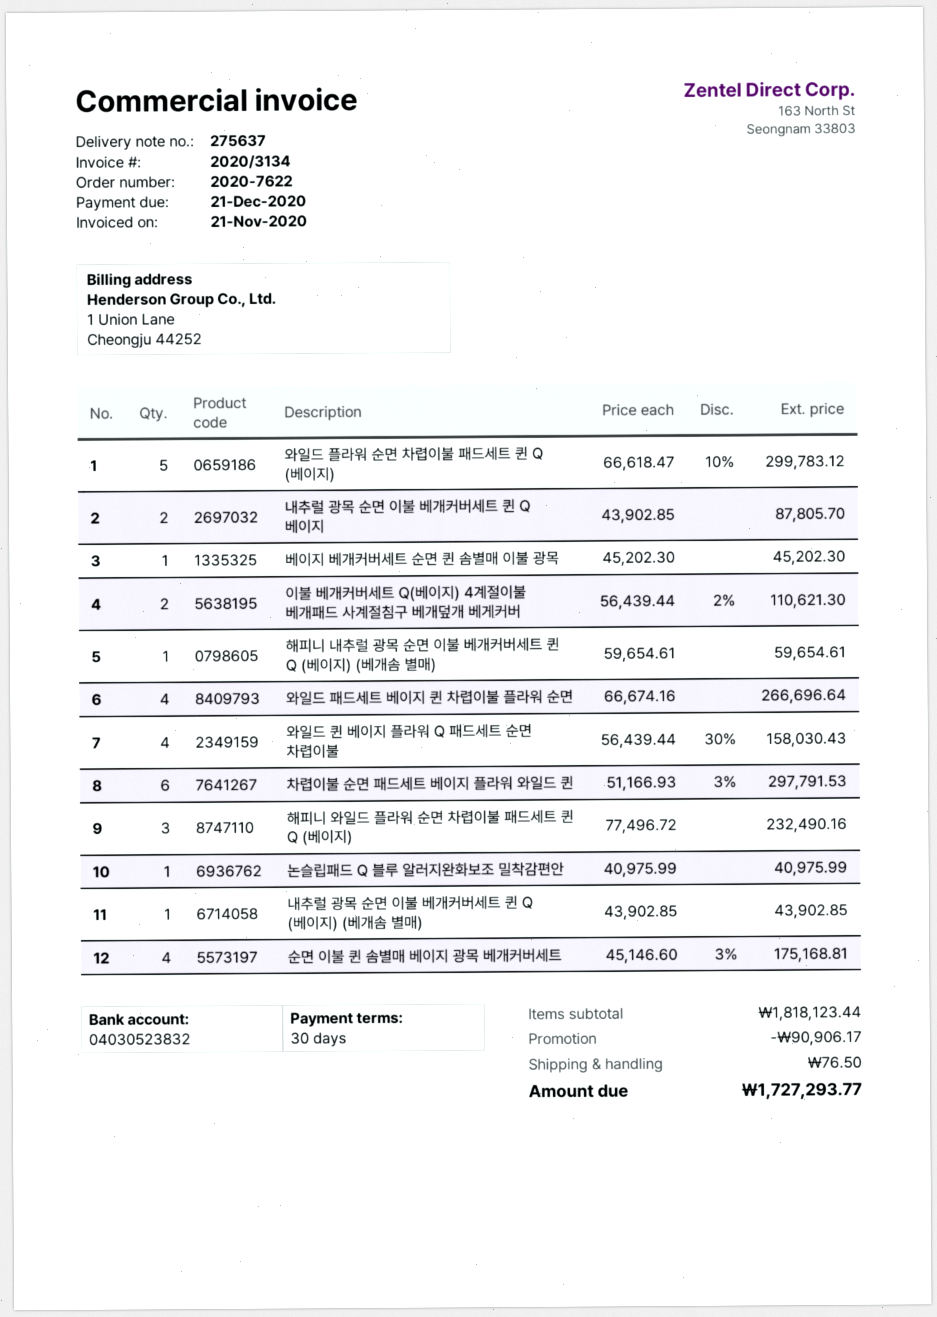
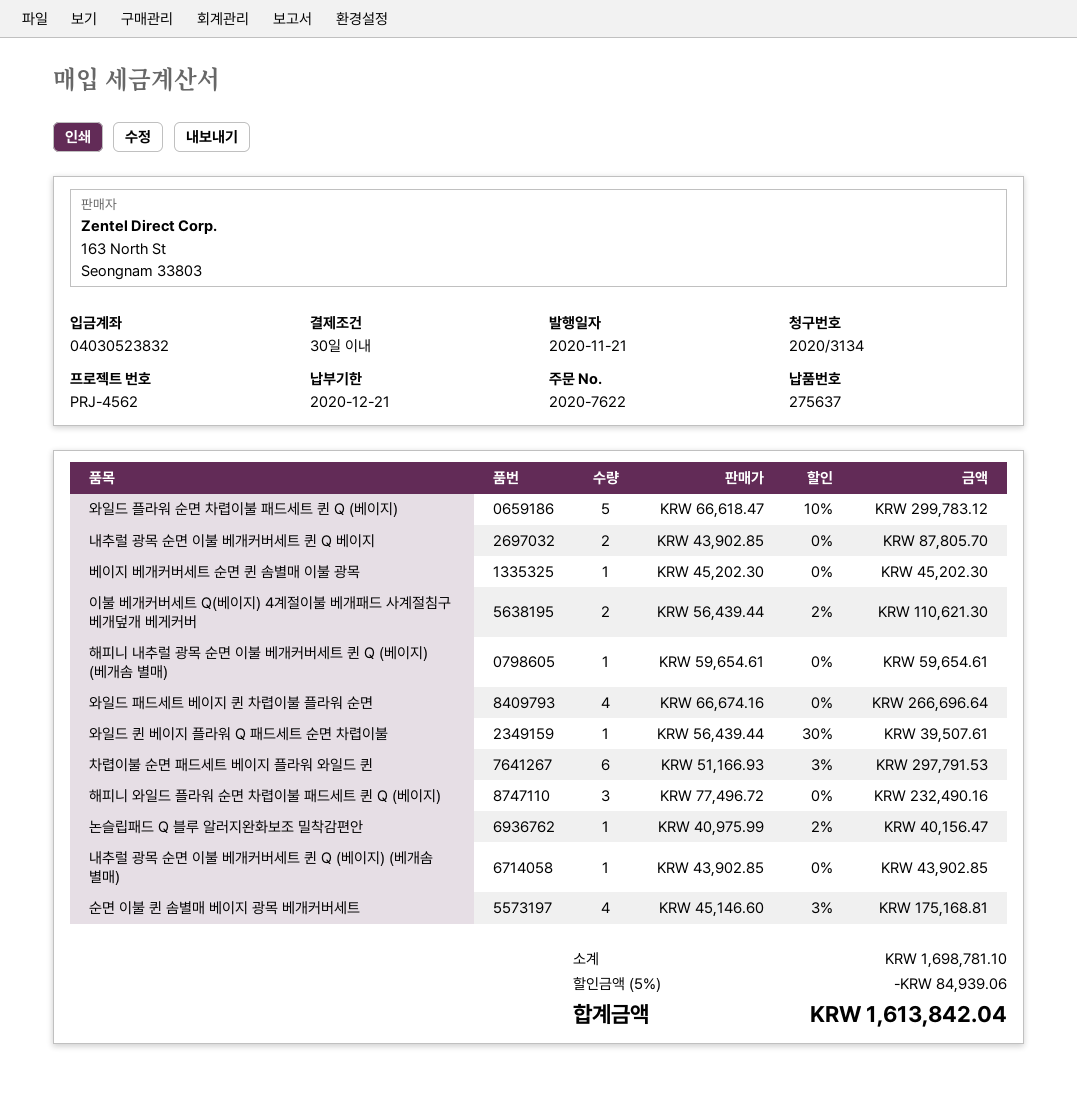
와일드 퀸 베이지 플라워 Q 패드세트 순면 차렵이불: 4 x 56439.44 - 30% = 158030.43 -> 1 x 56439.44 - 30% = 39507.61
논슬립패드 Q 블루 알러지완화보조 밀착감편안: 1 x 40975.99 = 40975.99 -> 1 x 40975.99 - 2% = 40156.47
subtotal: 1818123.44 -> 1698781.10
discount: 90906.17 -> 84939.06
shipping: 76.50 -> none
total: 1727293.77 -> 1613842.04

